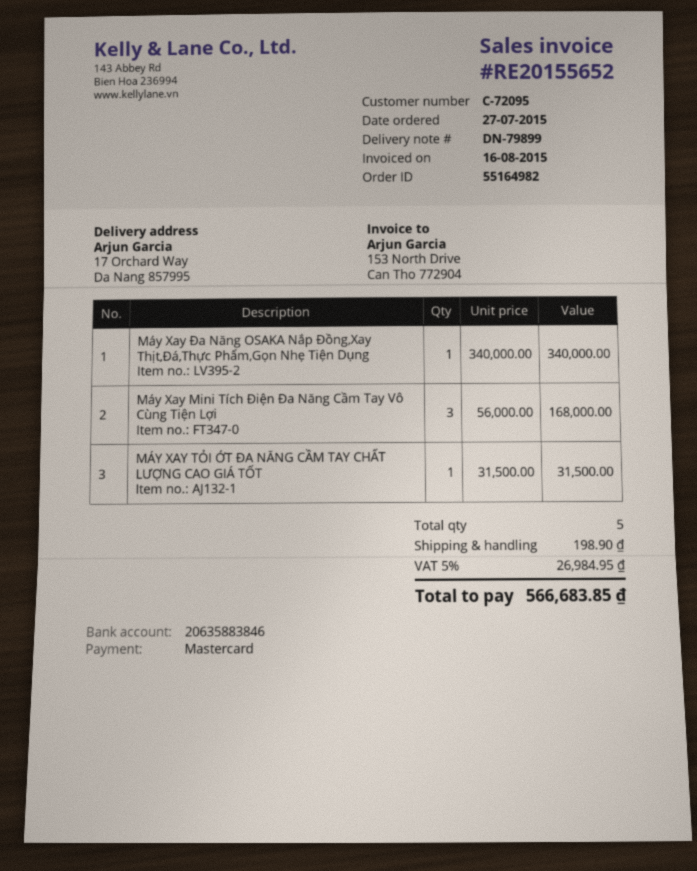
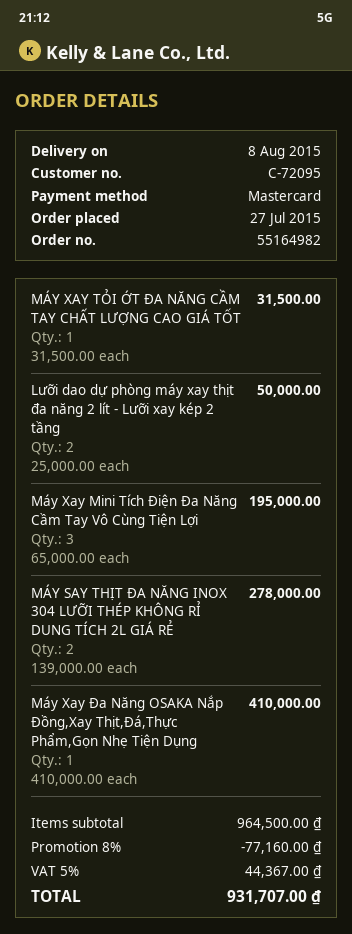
Máy Xay Đa Năng OSAKA Nắp Đồng,Xay Thịt,Đá,Thực Phẩm,Gọn Nhẹ Tiện Dụng: 1 x 340000.00 = 340000.00 -> 1 x 410000.00 = 410000.00
Máy Xay Mini Tích Điện Đa Năng Cầm Tay Vô Cùng Tiện Lợi: 3 x 56000.00 = 168000.00 -> 3 x 65000.00 = 195000.00
Lưỡi dao dự phòng máy xay thịt đa năng 2 lít - Lưỡi xay kép 2 tầng: none -> 2 x 25000.00 = 50000.00
MÁY SAY THỊT ĐA NĂNG INOX 304 LƯỠI THÉP KHÔNG RỈ DUNG TÍCH 2L GIÁ RẺ: none -> 2 x 139000.00 = 278000.00
discount: none -> 8% = 77160.00
shipping: 198.90 -> none
tax: 5% = 26984.95 -> 5% = 44367.00
total: 566683.85 -> 931707.00

